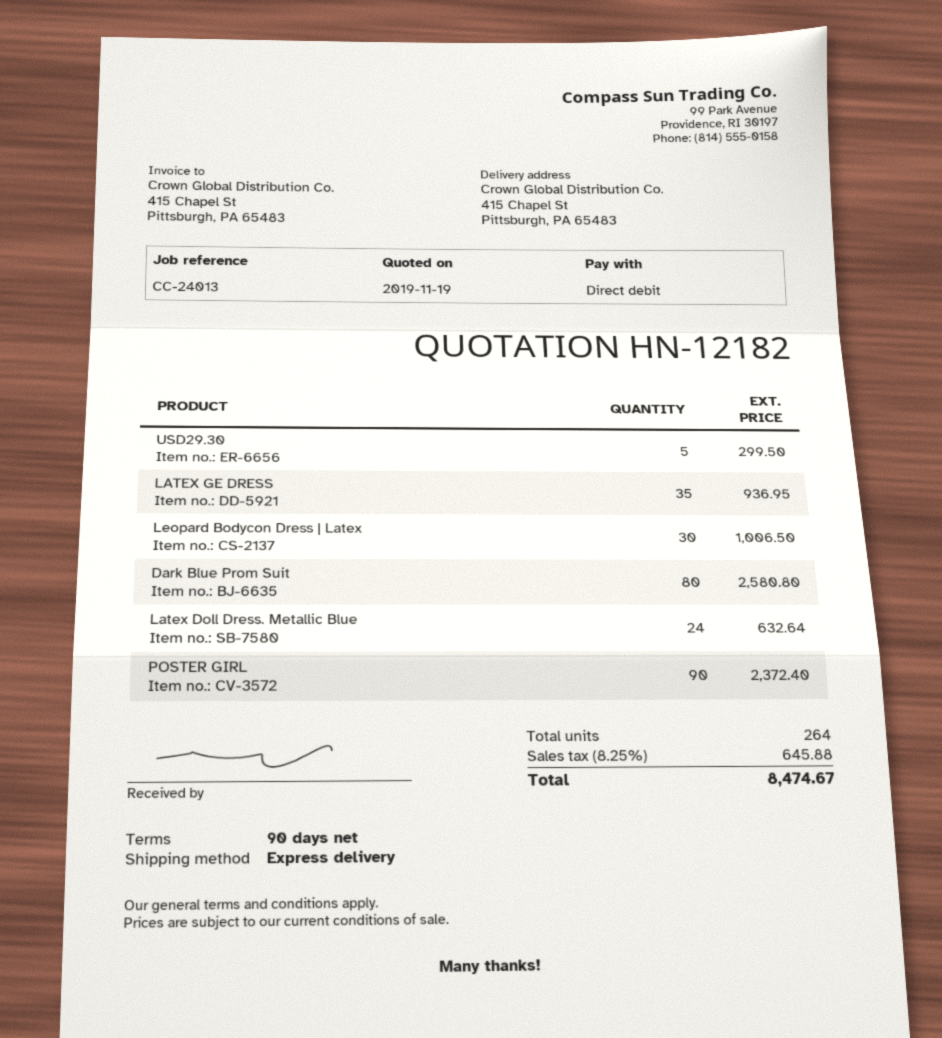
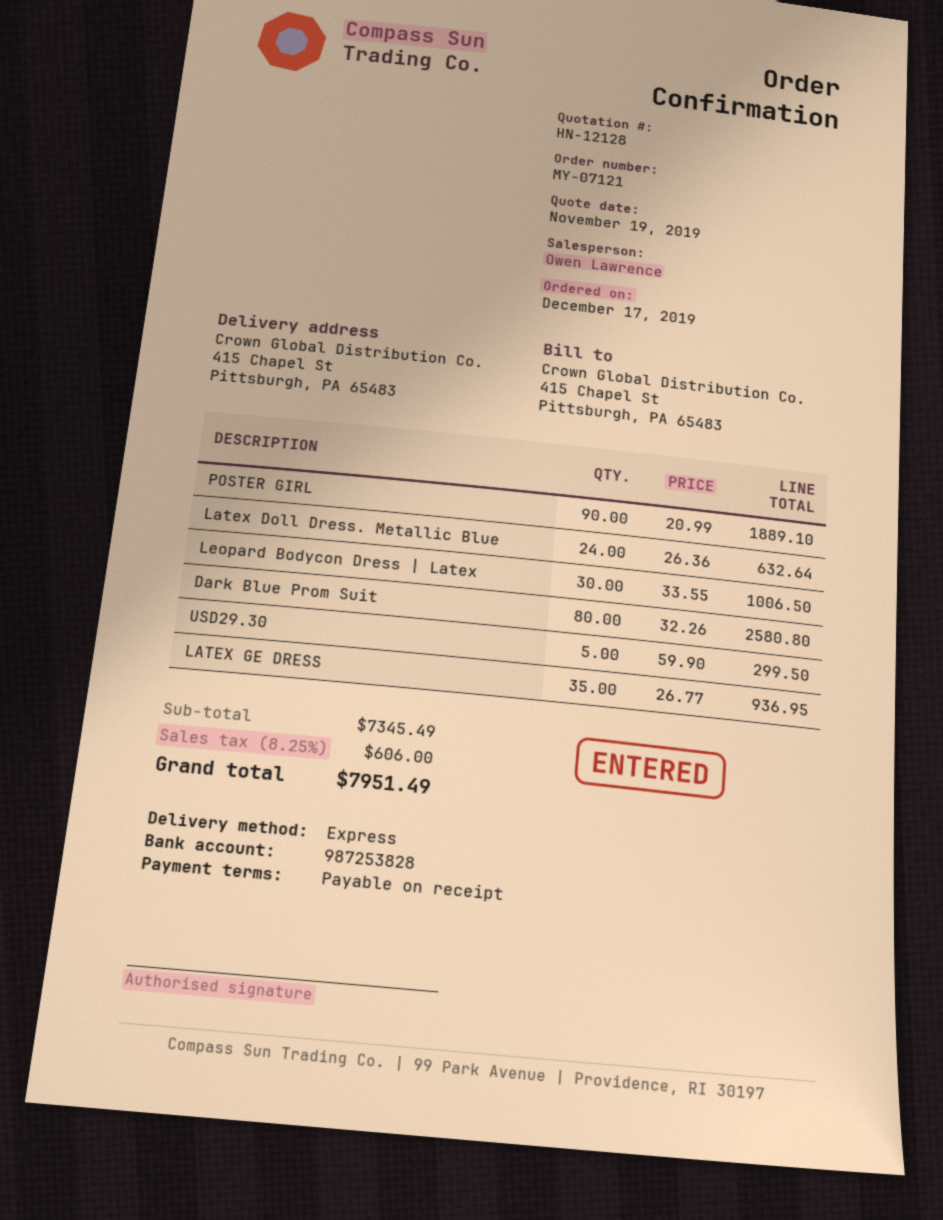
quote number: HN-12182 -> HN-12128
payment terms: 90 days -> on receipt
POSTER GIRL: 90 for 2372.40 -> 90 for 1889.10
tax: 8.25% = 645.88 -> 8.25% = 606.00
total: 8474.67 -> 7951.49

